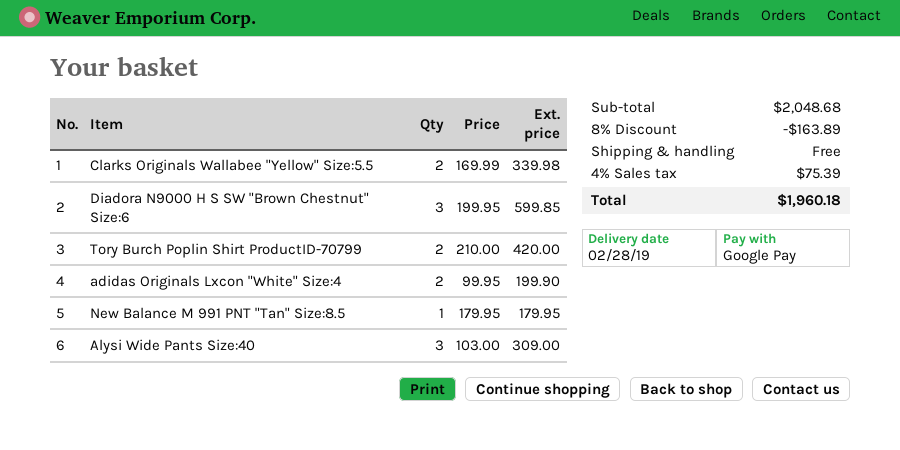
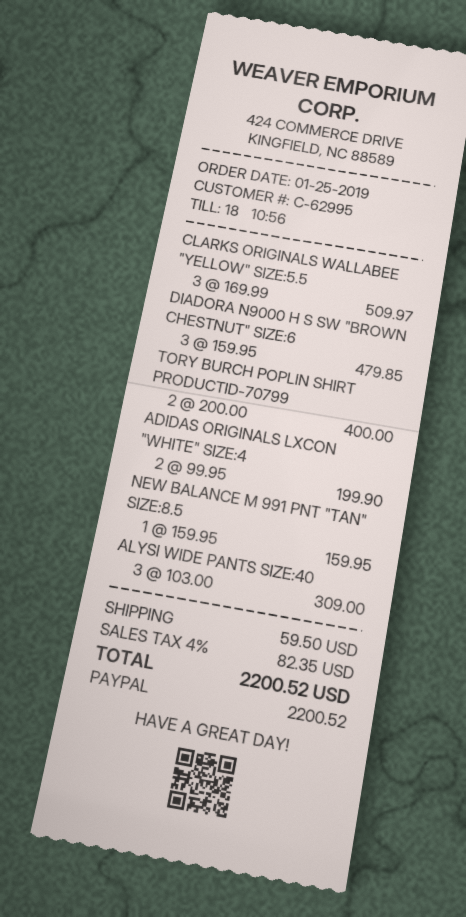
payment method: Google Pay -> PayPal
Clarks Originals Wallabee "Yellow" Size:5.5: 2 x 169.99 = 339.98 -> 3 x 169.99 = 509.97
Diadora N9000 H S SW "Brown Chestnut" Size:6: 3 x 199.95 = 599.85 -> 3 x 159.95 = 479.85
Tory Burch Poplin Shirt ProductID-70799: 2 x 210.00 = 420.00 -> 2 x 200.00 = 400.00
New Balance M 991 PNT "Tan" Size:8.5: 1 x 179.95 = 179.95 -> 1 x 159.95 = 159.95
discount: 8% = 163.89 -> none
shipping: 0.00 -> 59.50
tax: 4% = 75.39 -> 4% = 82.35
total: 1960.18 -> 2200.52

